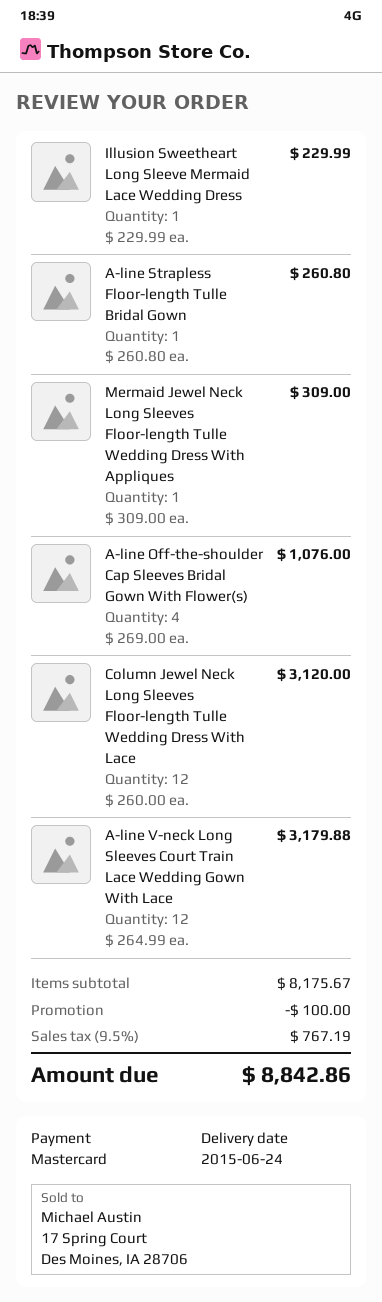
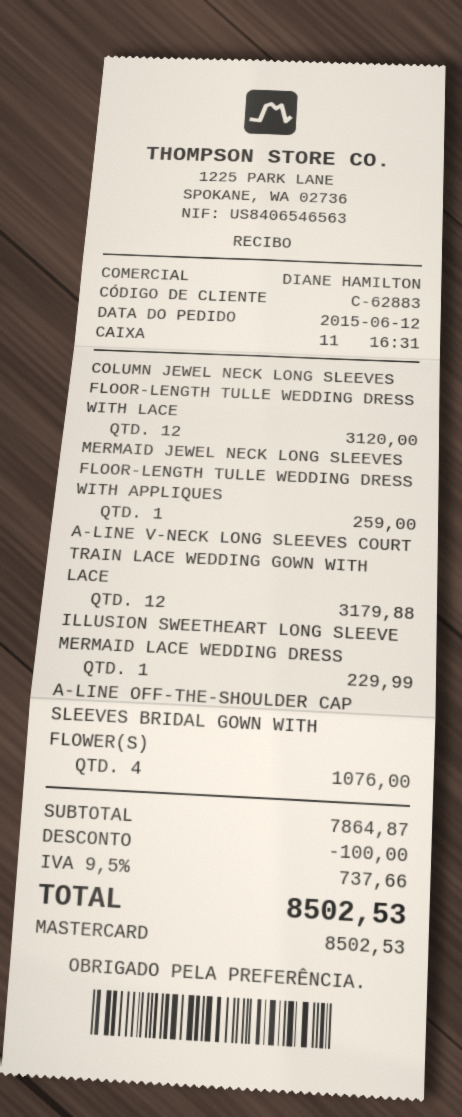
A-line Strapless Floor-length Tulle Bridal Gown: 1 for 260.80 -> none
Mermaid Jewel Neck Long Sleeves Floor-length Tulle Wedding Dress With Appliques: 1 for 309.00 -> 1 for 259.00
subtotal: 8175.67 -> 7864.87
tax: 9.5% = 767.19 -> 9.5% = 737.66
total: 8842.86 -> 8502.53

